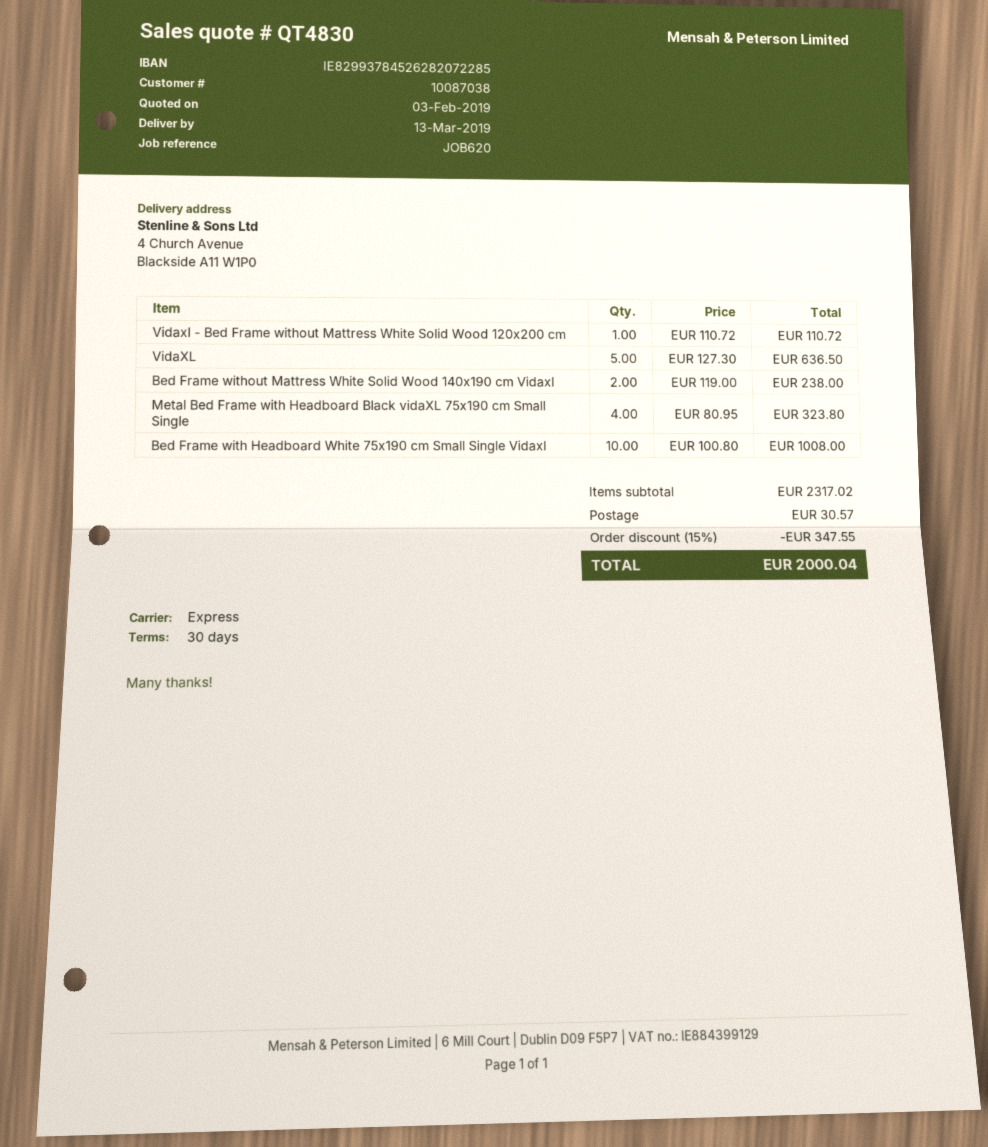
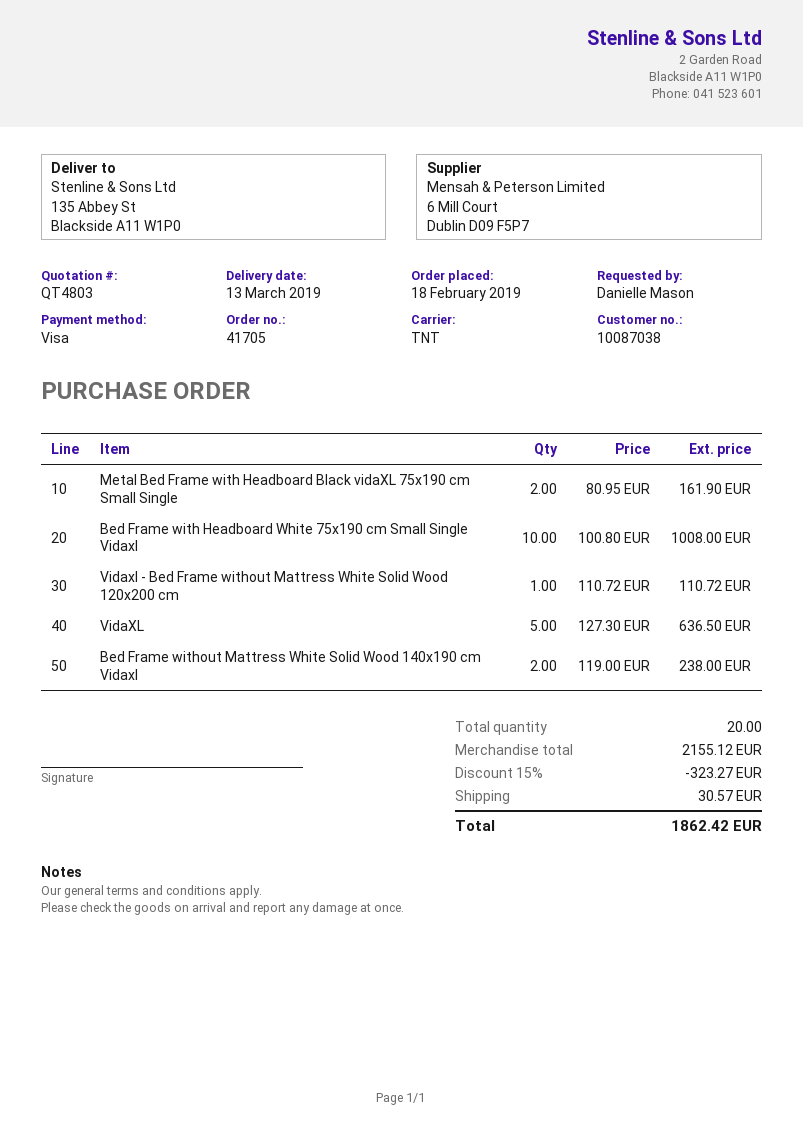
quote number: QT4830 -> QT4803
shipping method: express -> TNT
ship to: 4 Church Avenue, Blackside A11 W1P0 -> 135 Abbey St, Blackside A11 W1P0
Metal Bed Frame with Headboard Black vidaXL 75x190 cm Small Single: 4 x 80.95 = 323.80 -> 2 x 80.95 = 161.90
subtotal: 2317.02 -> 2155.12
discount: 15% = 347.55 -> 15% = 323.27
total: 2000.04 -> 1862.42

